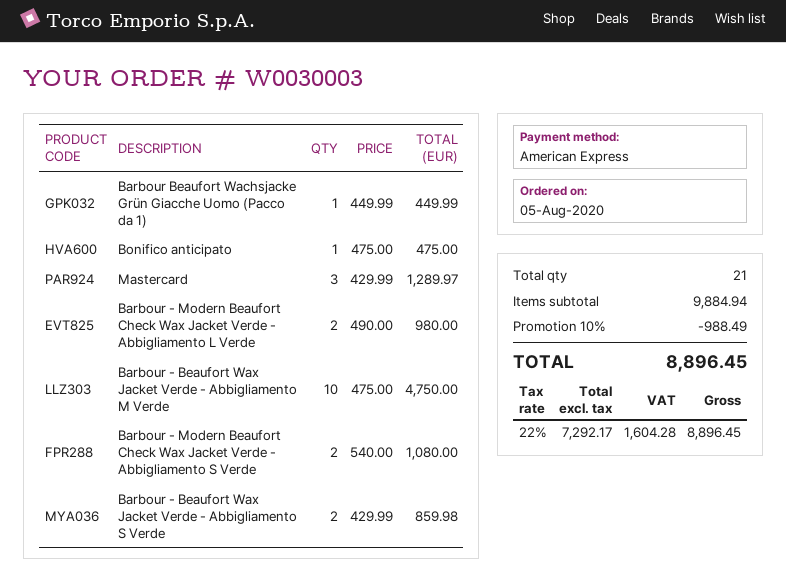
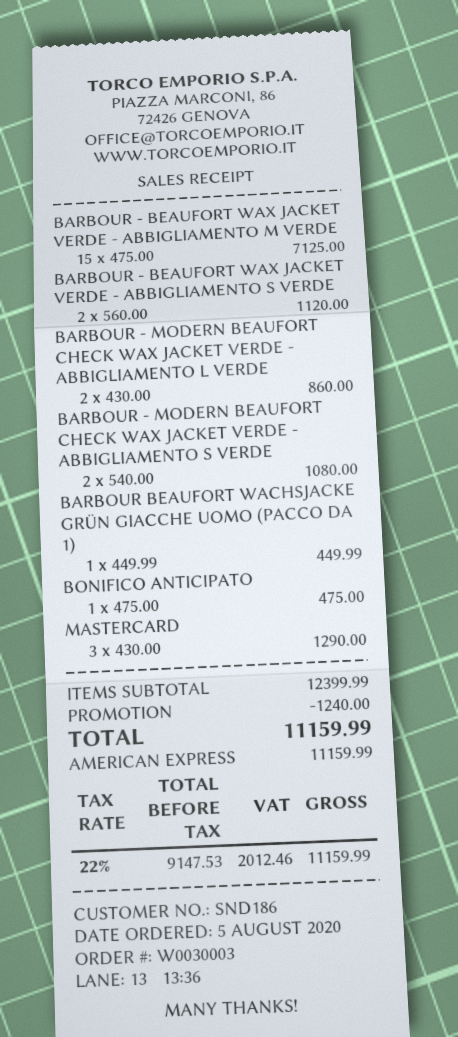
Mastercard: 3 x 429.99 = 1289.97 -> 3 x 430.00 = 1290.00
Barbour - Modern Beaufort Check Wax Jacket Verde - Abbigliamento L Verde: 2 x 490.00 = 980.00 -> 2 x 430.00 = 860.00
Barbour - Beaufort Wax Jacket Verde - Abbigliamento M Verde: 10 x 475.00 = 4750.00 -> 15 x 475.00 = 7125.00
Barbour - Beaufort Wax Jacket Verde - Abbigliamento S Verde: 2 x 429.99 = 859.98 -> 2 x 560.00 = 1120.00
subtotal: 9884.94 -> 12399.99
discount: 988.49 -> 1240.00
net: 7292.17 -> 9147.53
tax: 22% = 1604.28 -> 22% = 2012.46
total: 8896.45 -> 11159.99

